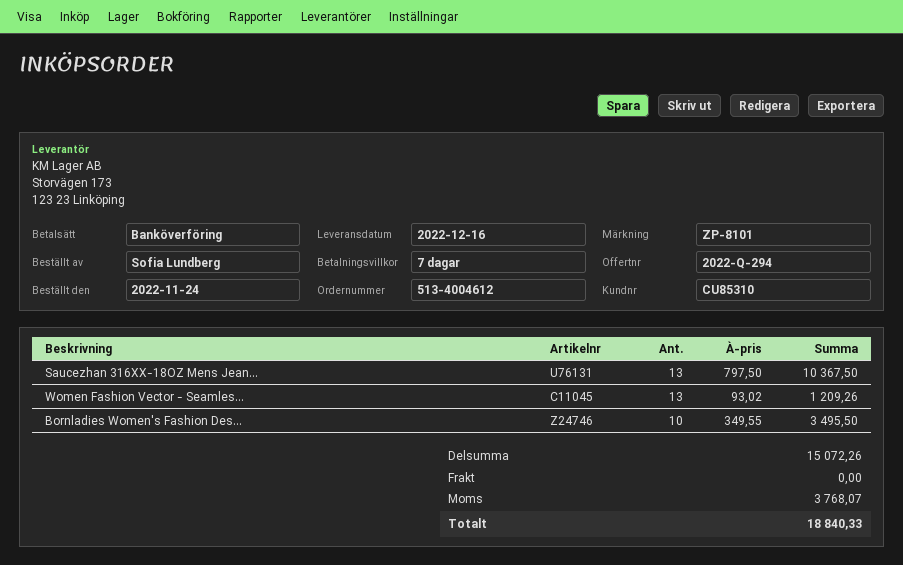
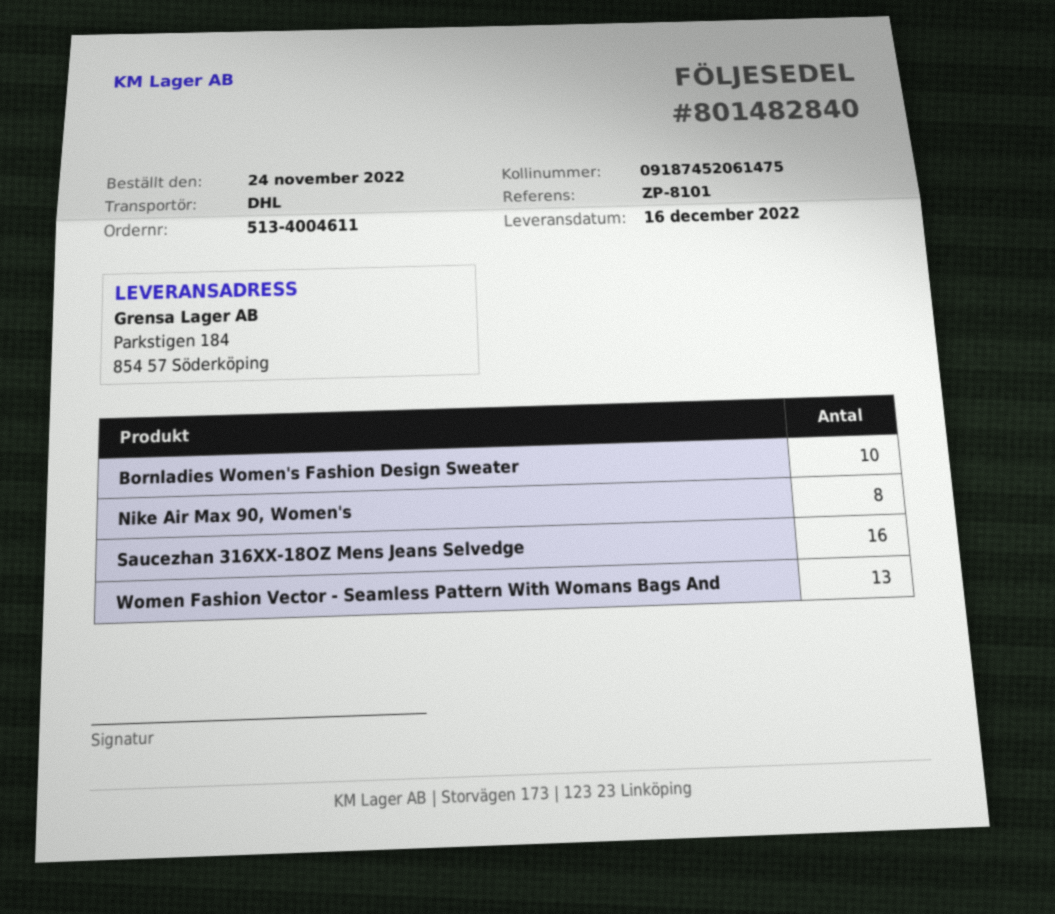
order number: 513-4004612 -> 513-4004611
Saucezhan 316XX-18OZ Mens Jean...: 13 -> 16
Nike Air Max 90, Women's: none -> 8

